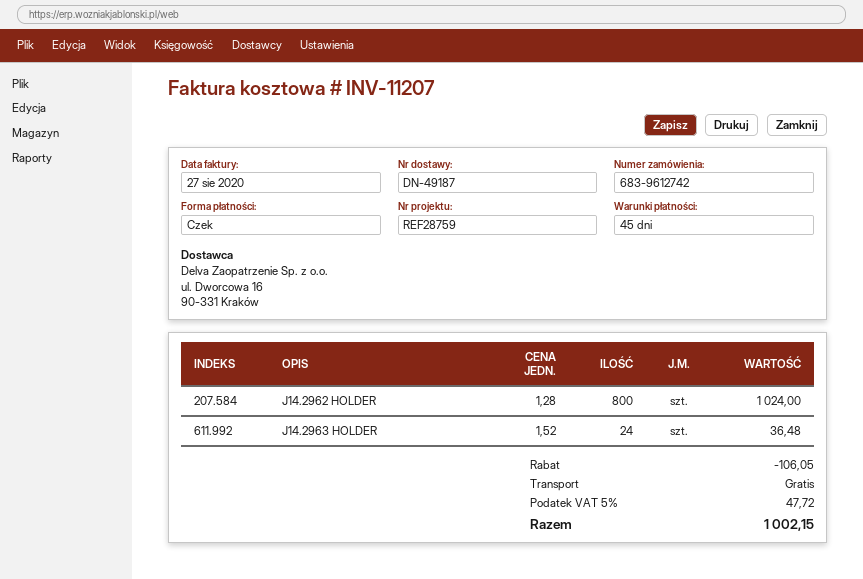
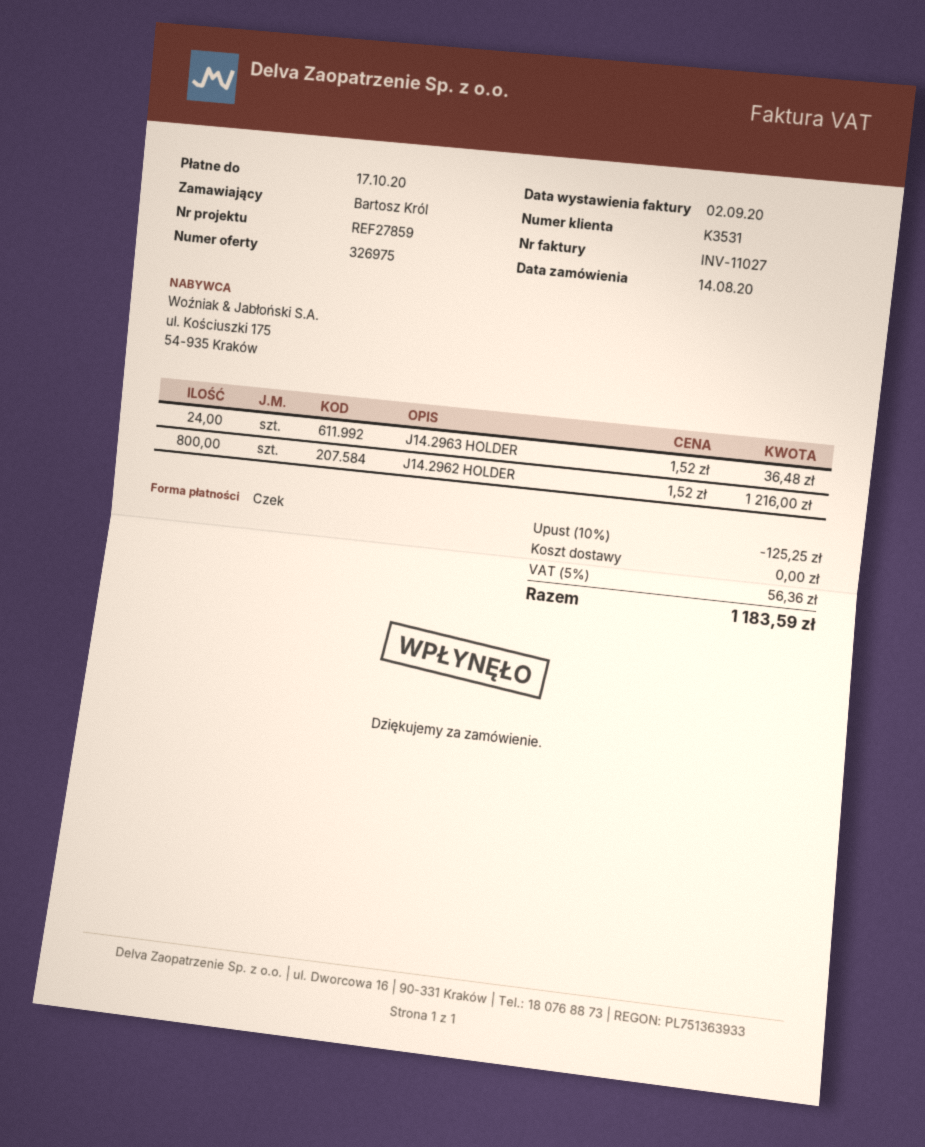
invoice number: INV-11207 -> INV-11027
invoice date: 2020-08-27 -> 2020-09-02
reference: REF28759 -> REF27859
J14.2962 HOLDER: 800 x 1.28 = 1024.00 -> 800 x 1.52 = 1216.00
discount: 106.05 -> 125.25
tax: 5% = 47.72 -> 5% = 56.36
total: 1002.15 -> 1183.59

